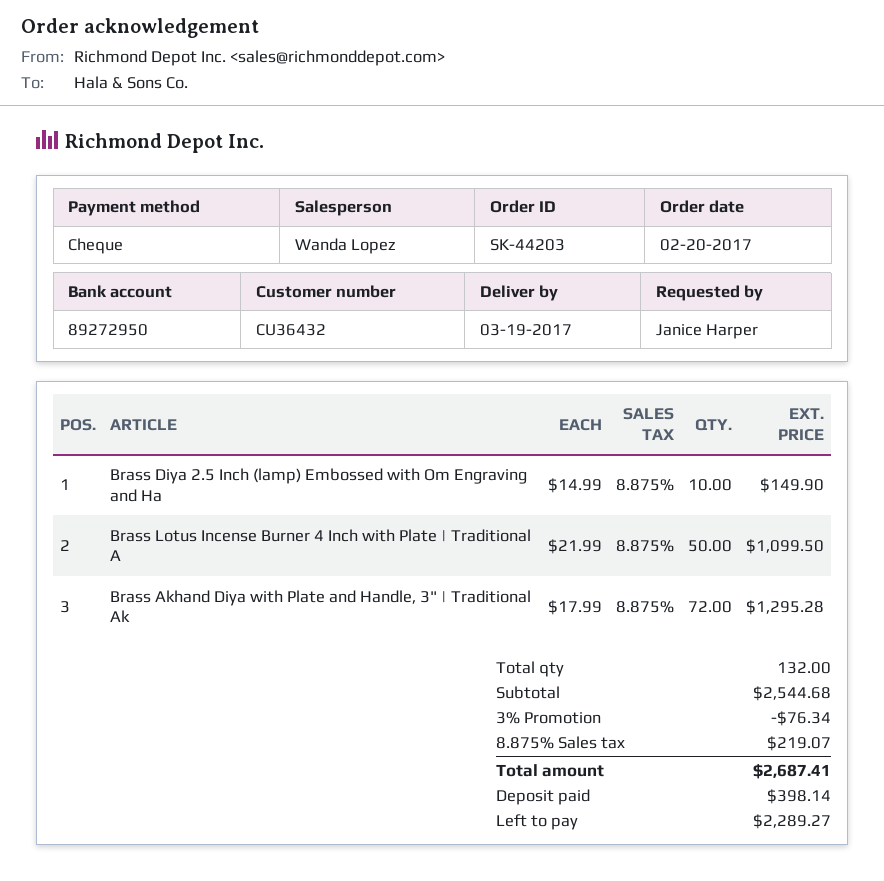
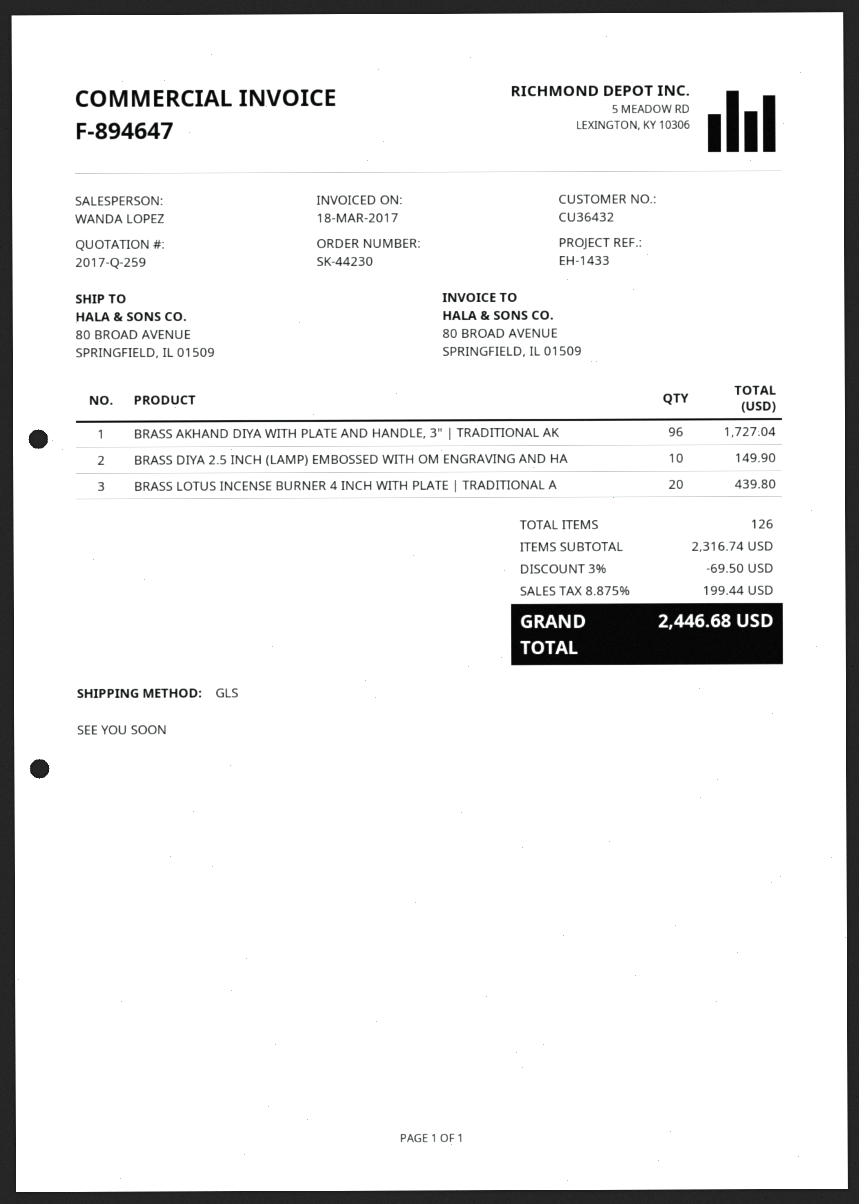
order number: SK-44203 -> SK-44230
Brass Lotus Incense Burner 4 Inch with Plate | Traditional A: 50 for 1099.50 -> 20 for 439.80
Brass Akhand Diya with Plate and Handle, 3" | Traditional Ak: 72 for 1295.28 -> 96 for 1727.04
total quantity: 132 -> 126
subtotal: 2544.68 -> 2316.74
discount: 3% = 76.34 -> 3% = 69.50
tax: 8.875% = 219.07 -> 8.875% = 199.44
total: 2687.41 -> 2446.68

